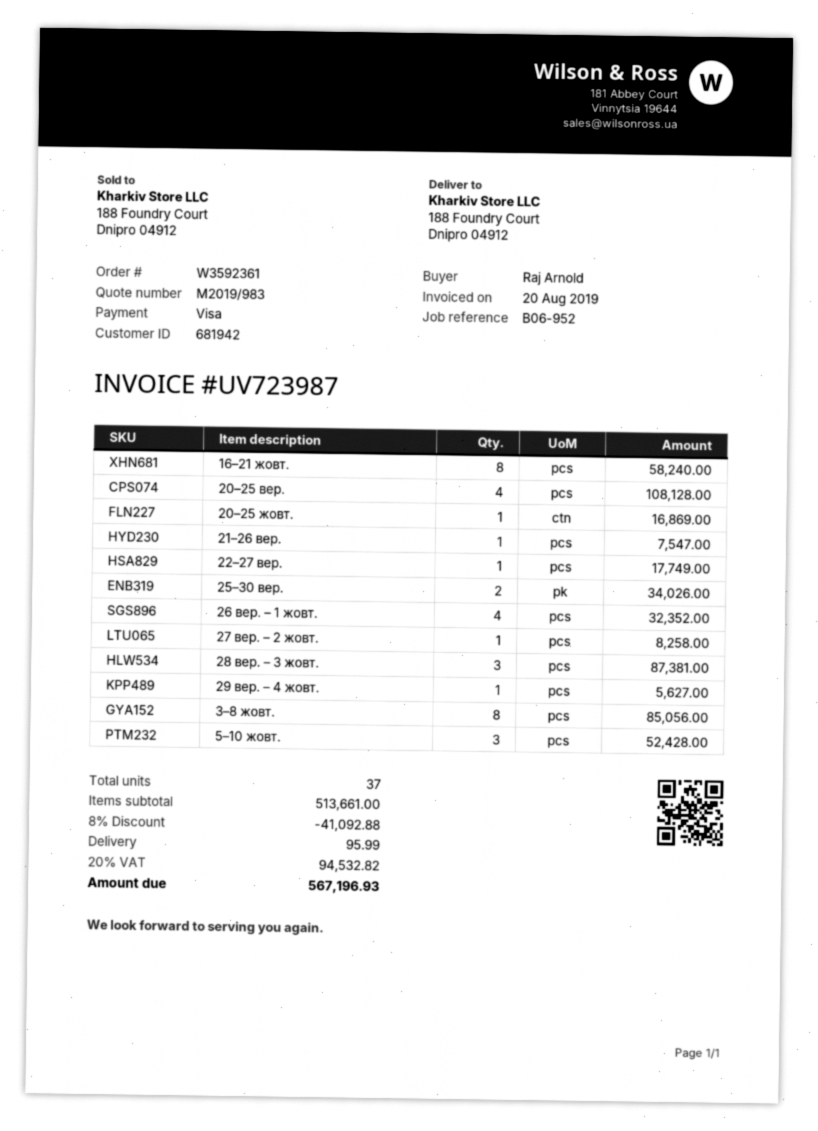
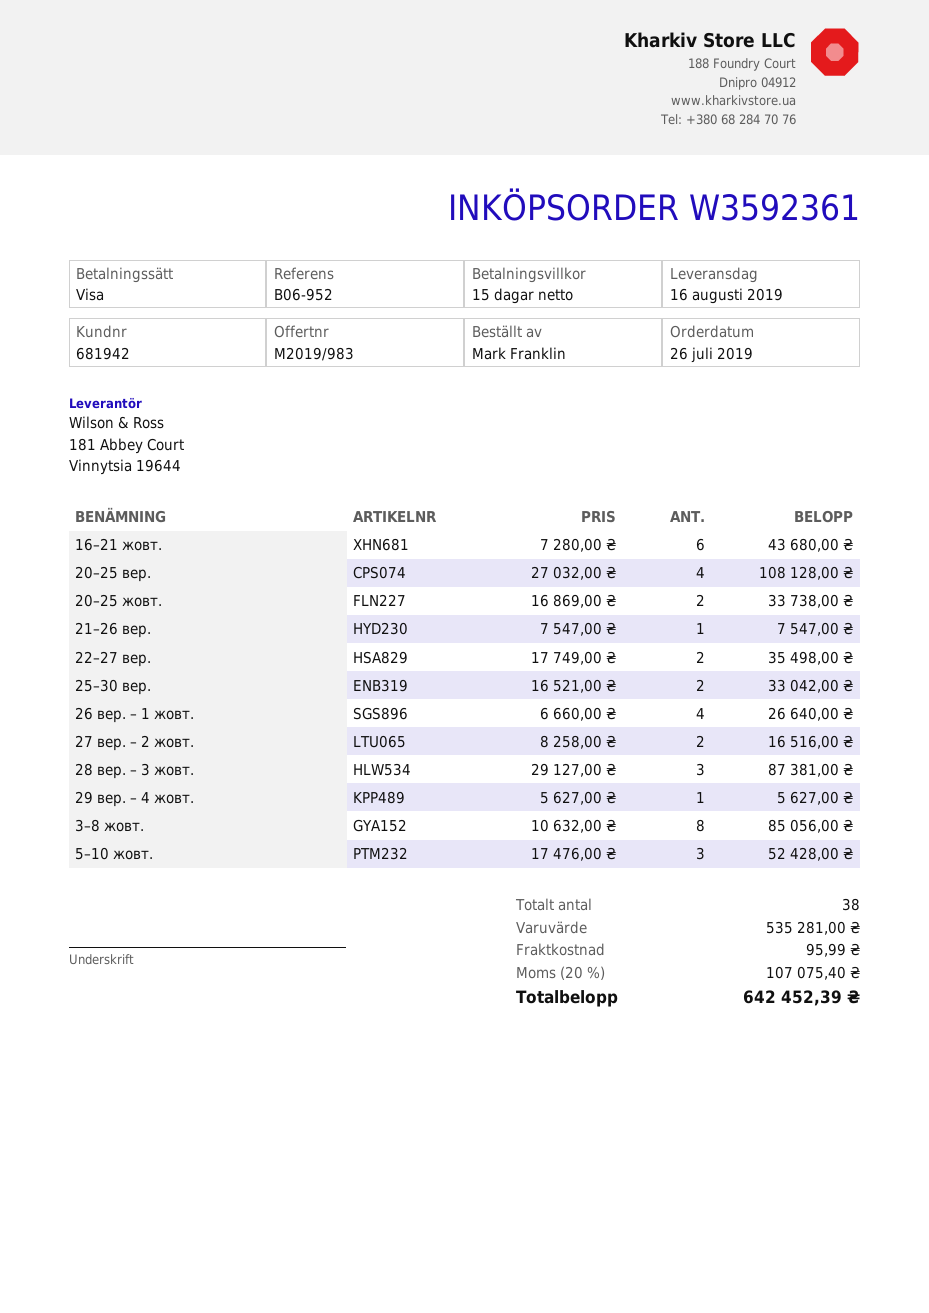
ordered by: Raj Arnold -> Mark Franklin
16–21 жовт.: 8 for 58240.00 -> 6 for 43680.00
20–25 жовт.: 1 for 16869.00 -> 2 for 33738.00
22–27 вер.: 1 for 17749.00 -> 2 for 35498.00
25–30 вер.: 2 for 34026.00 -> 2 for 33042.00
26 вер. – 1 жовт.: 4 for 32352.00 -> 4 for 26640.00
27 вер. – 2 жовт.: 1 for 8258.00 -> 2 for 16516.00
total quantity: 37 -> 38
subtotal: 513661.00 -> 535281.00
discount: 8% = 41092.88 -> none
tax: 20% = 94532.82 -> 20% = 107075.40
total: 567196.93 -> 642452.39

